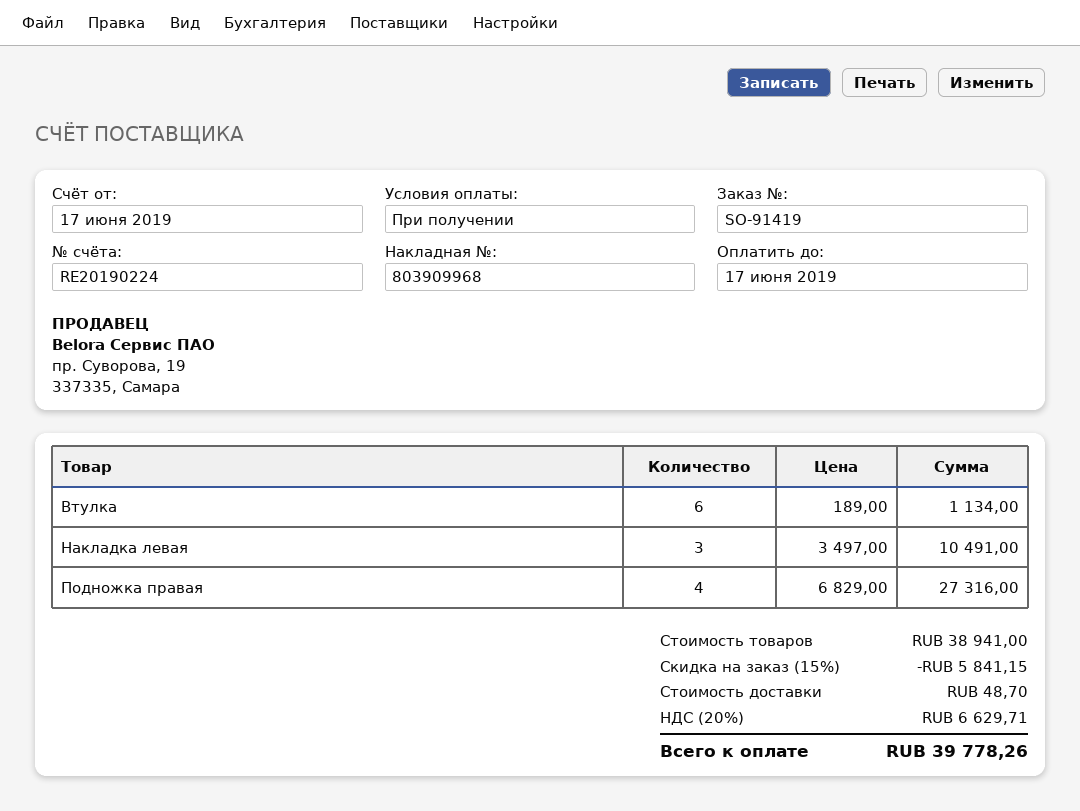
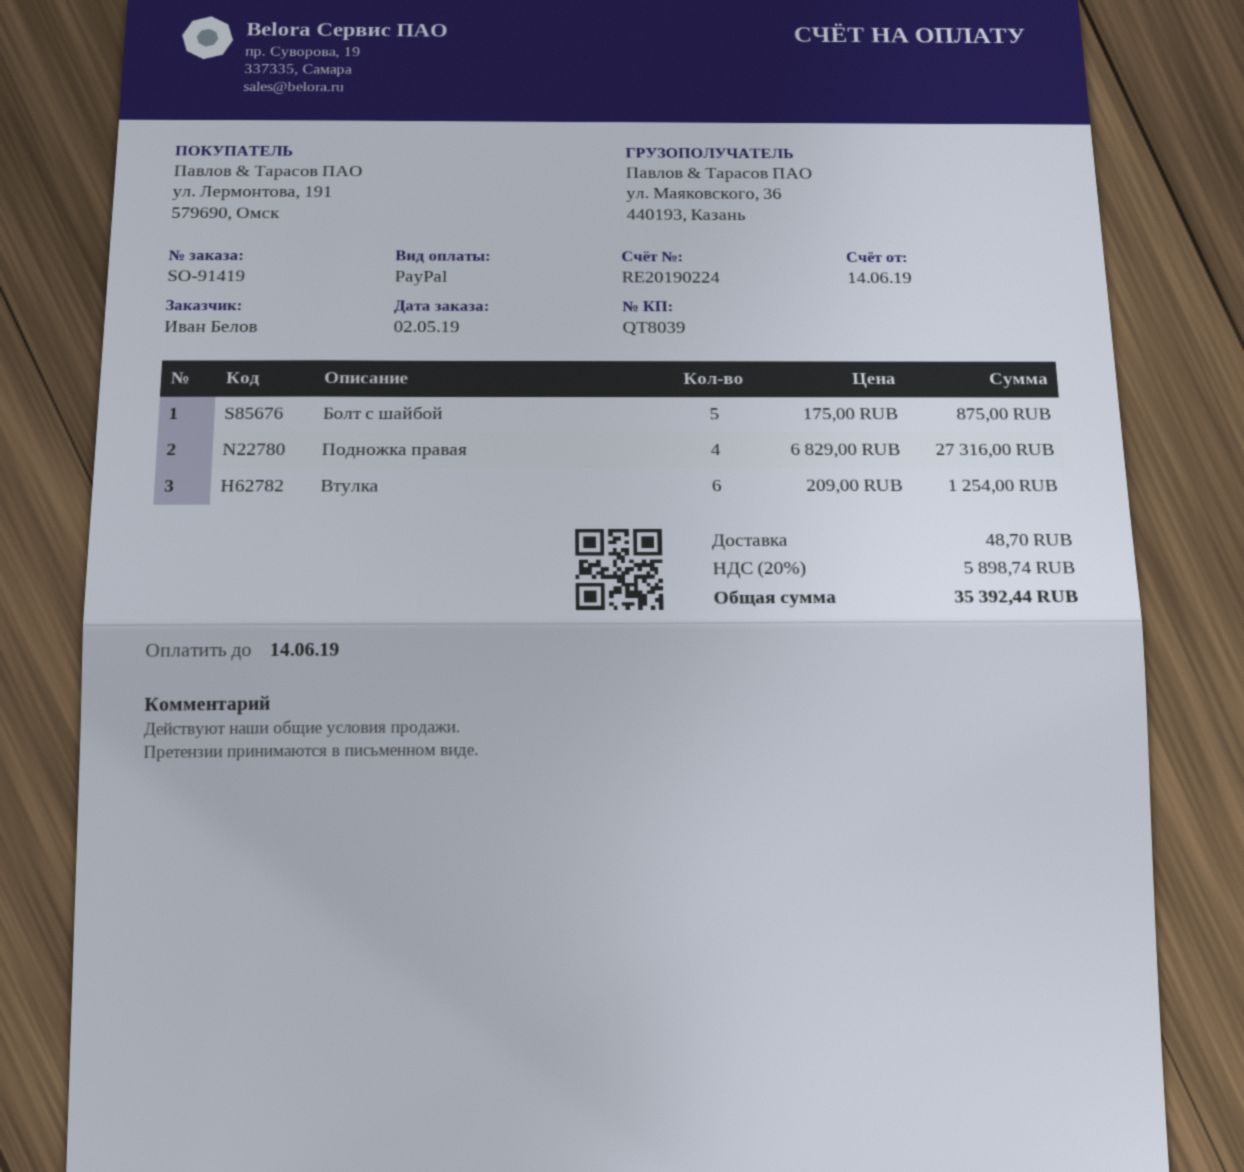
invoice date: 2019-06-17 -> 2019-06-14
due date: 2019-06-17 -> 2019-06-14
Втулка: 6 x 189.00 = 1134.00 -> 6 x 209.00 = 1254.00
Накладка левая: 3 x 3497.00 = 10491.00 -> none
Болт с шайбой: none -> 5 x 175.00 = 875.00
discount: 15% = 5841.15 -> none
tax: 20% = 6629.71 -> 20% = 5898.74
total: 39778.26 -> 35392.44

